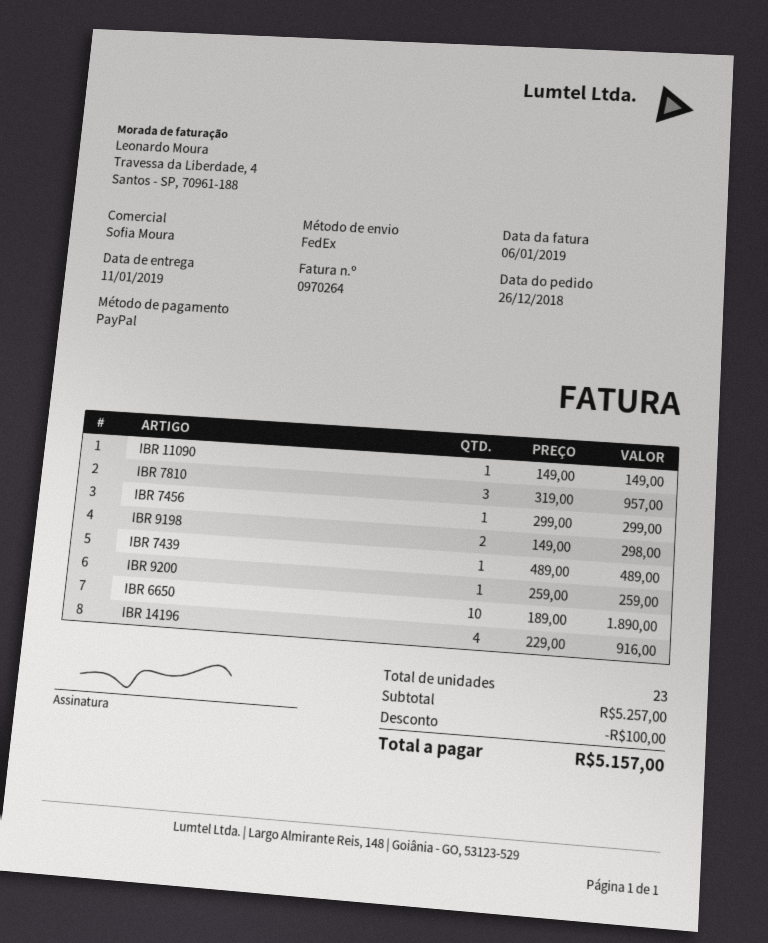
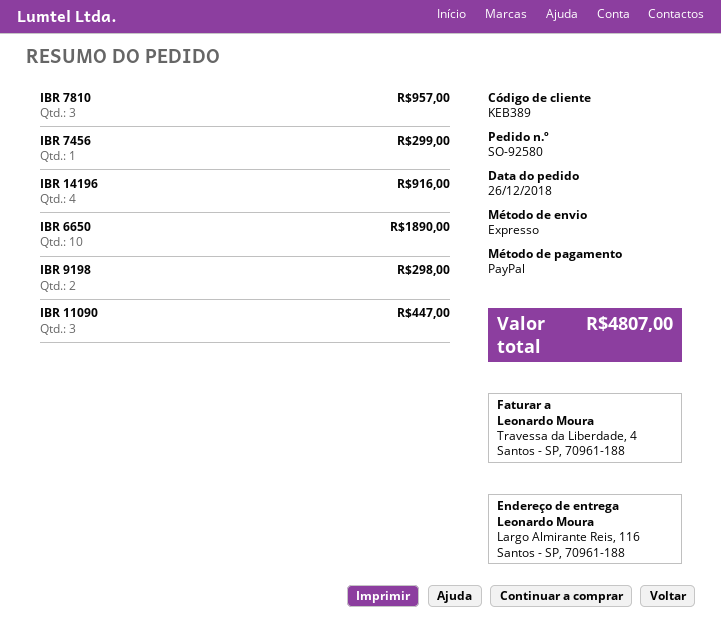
shipping method: FedEx -> express
IBR 11090: 1 for 149.00 -> 3 for 447.00
IBR 7439: 1 for 489.00 -> none
IBR 9200: 1 for 259.00 -> none
discount: 100.00 -> none
total: 5157.00 -> 4807.00

